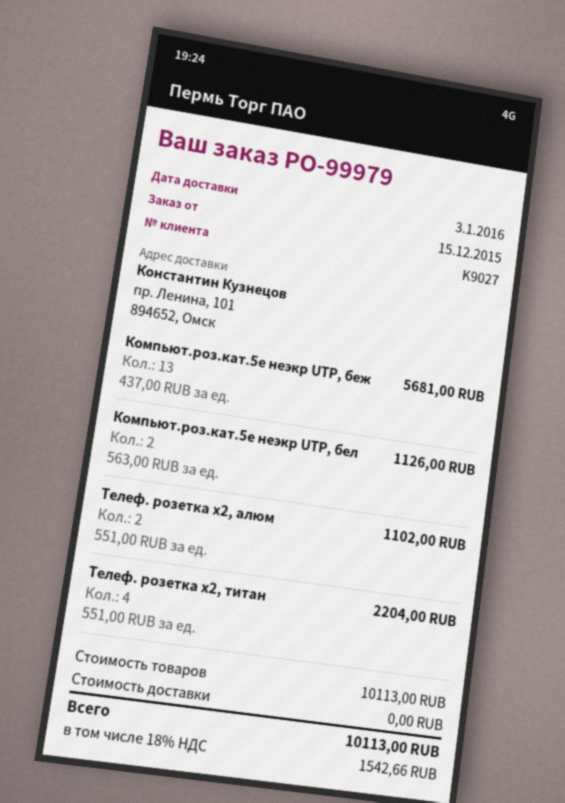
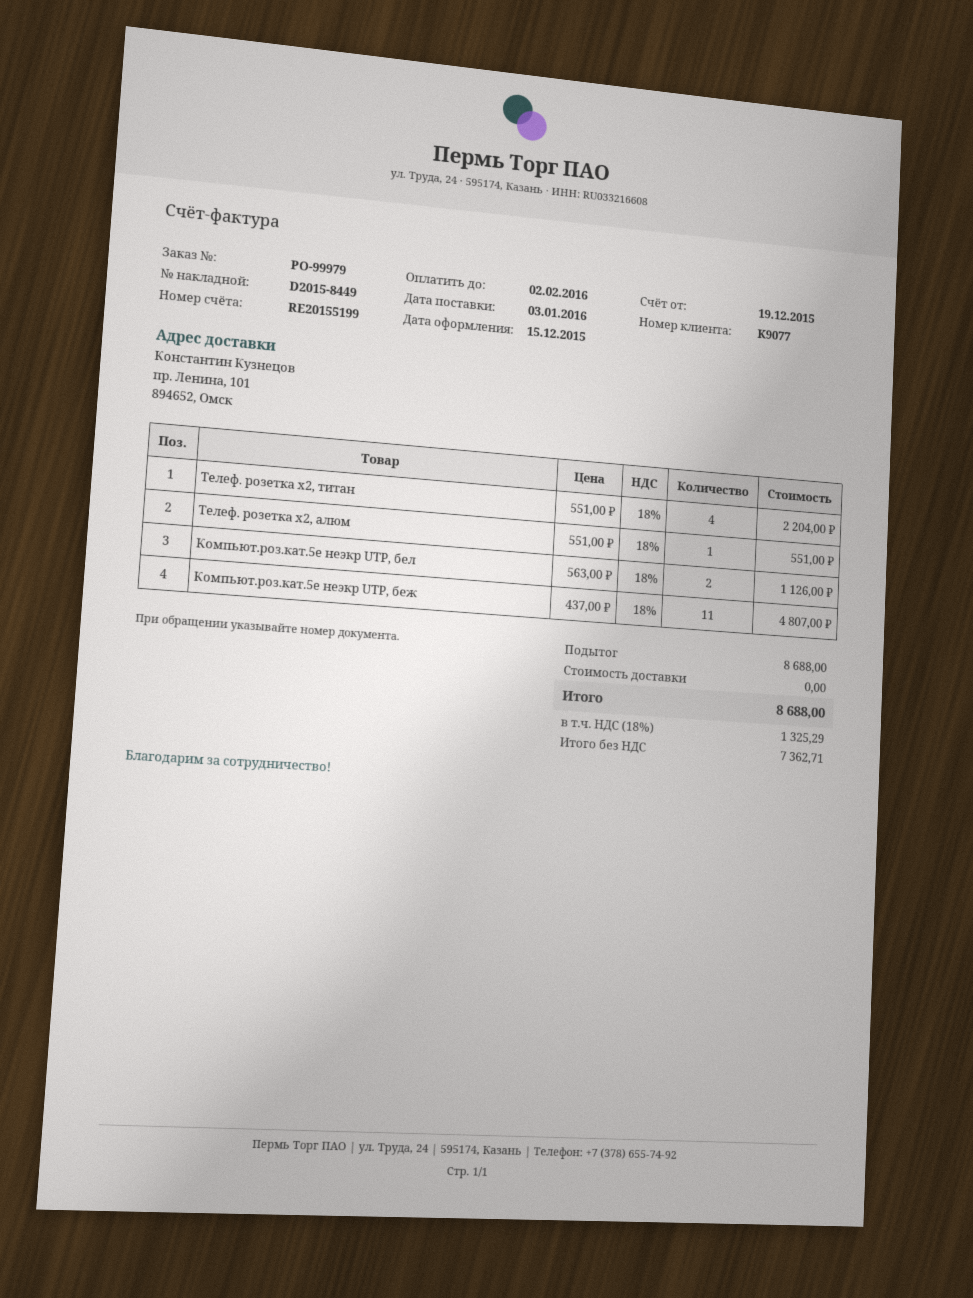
customer number: K9027 -> K9077
Компьют.роз.кат.5е неэкр UTP, беж: 13 x 437.00 = 5681.00 -> 11 x 437.00 = 4807.00
Телеф. розетка х2, алюм: 2 x 551.00 = 1102.00 -> 1 x 551.00 = 551.00
subtotal: 10113.00 -> 8688.00
tax: 18% = 1542.66 -> 18% = 1325.29
total: 10113.00 -> 8688.00

